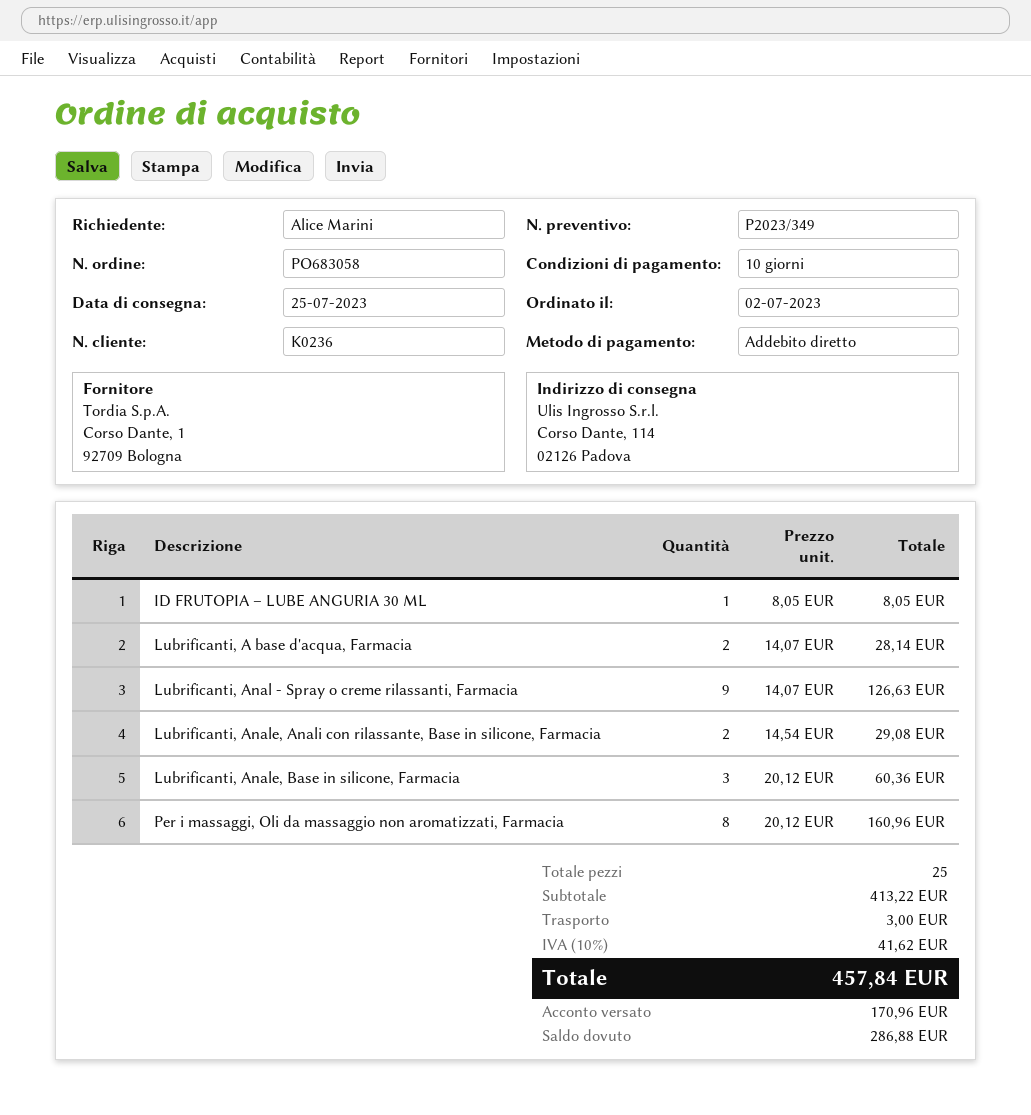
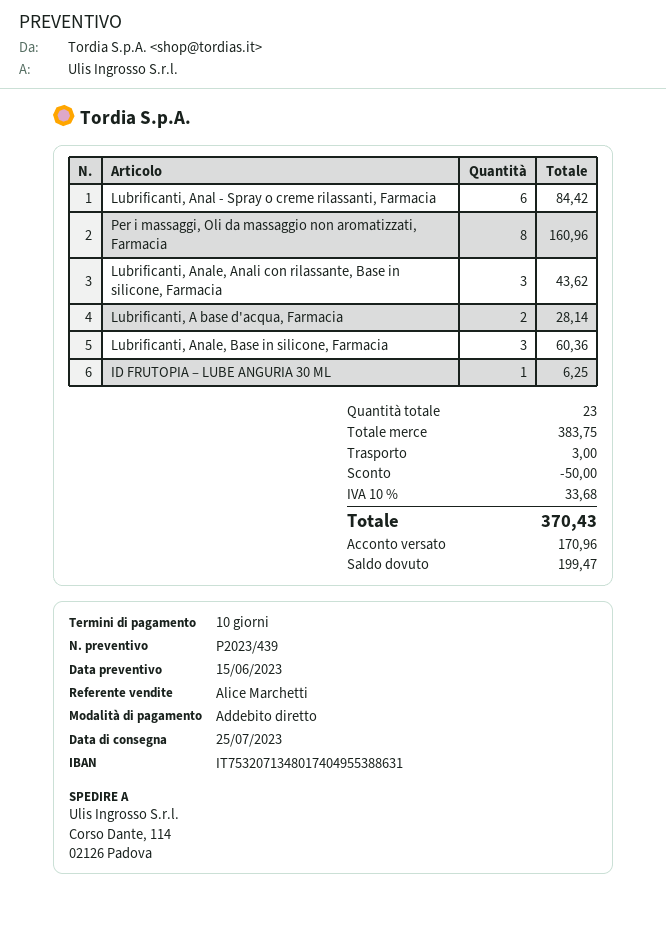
quote number: P2023/349 -> P2023/439
ID FRUTOPIA – LUBE ANGURIA 30 ML: 1 for 8.05 -> 1 for 6.25
Lubrificanti, Anal - Spray o creme rilassanti, Farmacia: 9 for 126.63 -> 6 for 84.42
Lubrificanti, Anale, Anali con rilassante, Base in silicone, Farmacia: 2 for 29.08 -> 3 for 43.62
total quantity: 25 -> 23
subtotal: 413.22 -> 383.75
discount: none -> 50.00
tax: 10% = 41.62 -> 10% = 33.68
total: 457.84 -> 370.43
balance: 286.88 -> 199.47

